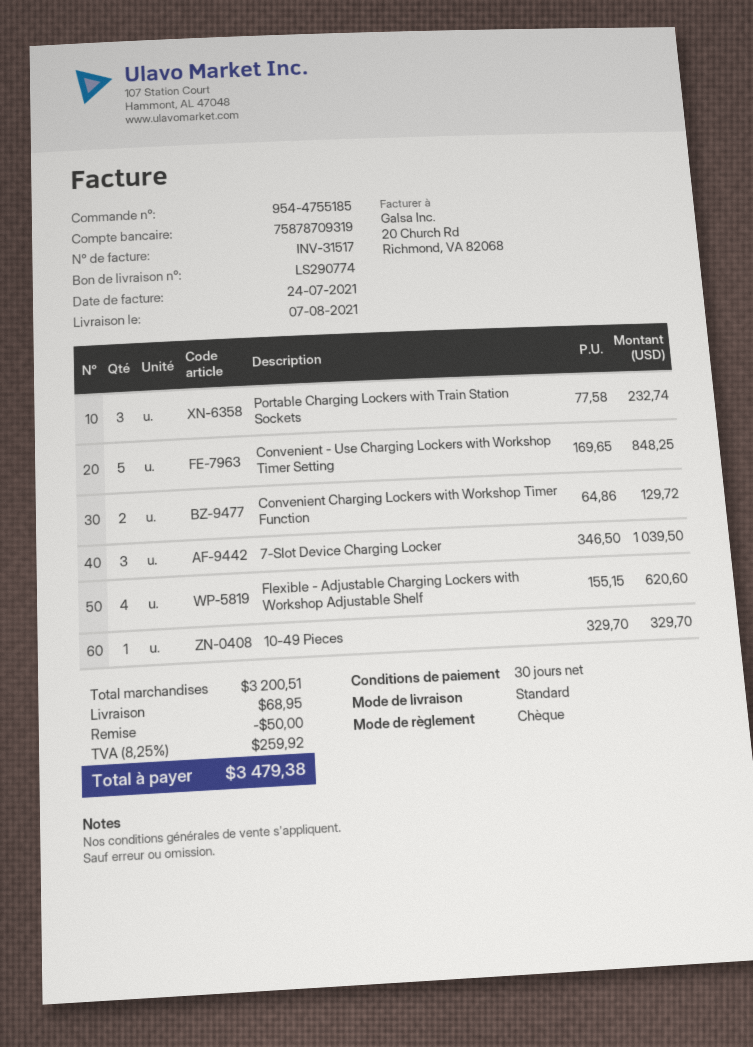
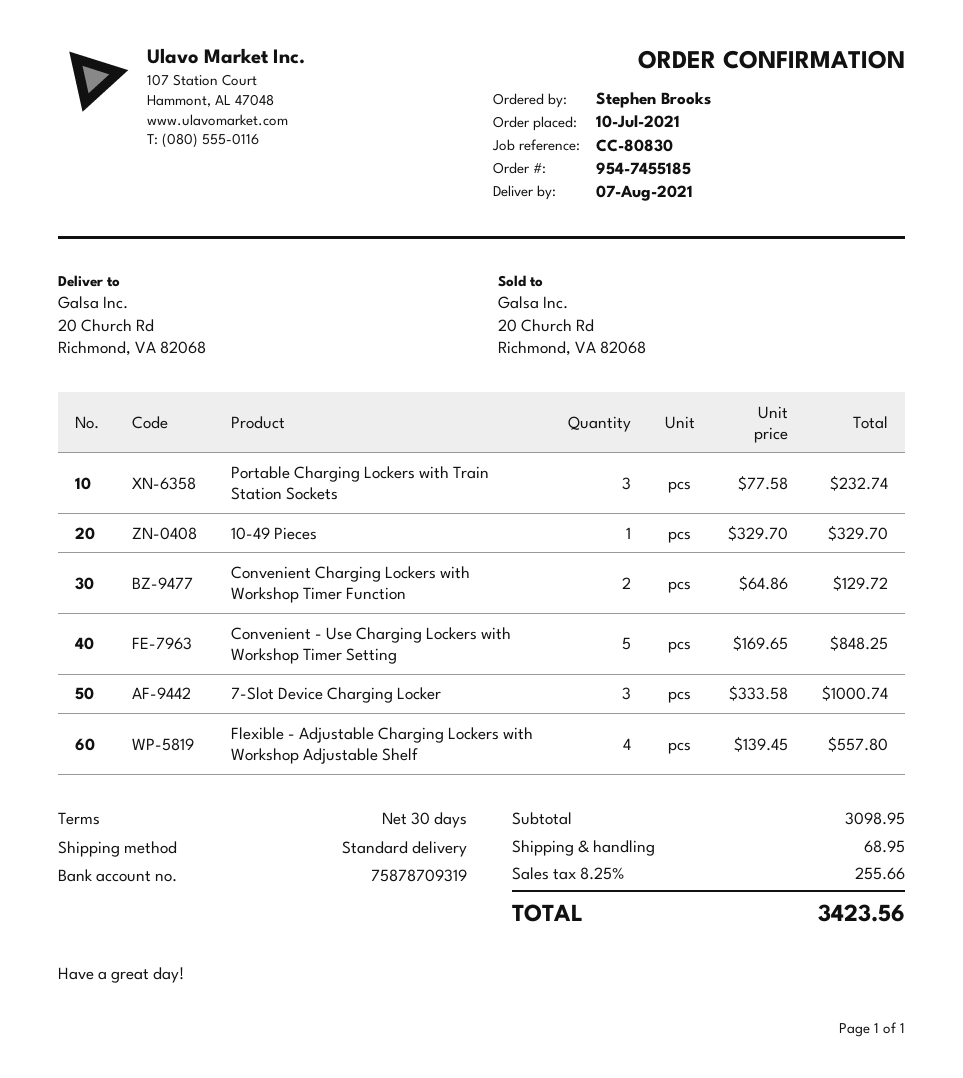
order number: 954-4755185 -> 954-7455185
7-Slot Device Charging Locker: 3 x 346.50 = 1039.50 -> 3 x 333.58 = 1000.74
Flexible - Adjustable Charging Lockers with Workshop Adjustable Shelf: 4 x 155.15 = 620.60 -> 4 x 139.45 = 557.80
subtotal: 3200.51 -> 3098.95
discount: 50.00 -> none
tax: 8.25% = 259.92 -> 8.25% = 255.66
total: 3479.38 -> 3423.56

